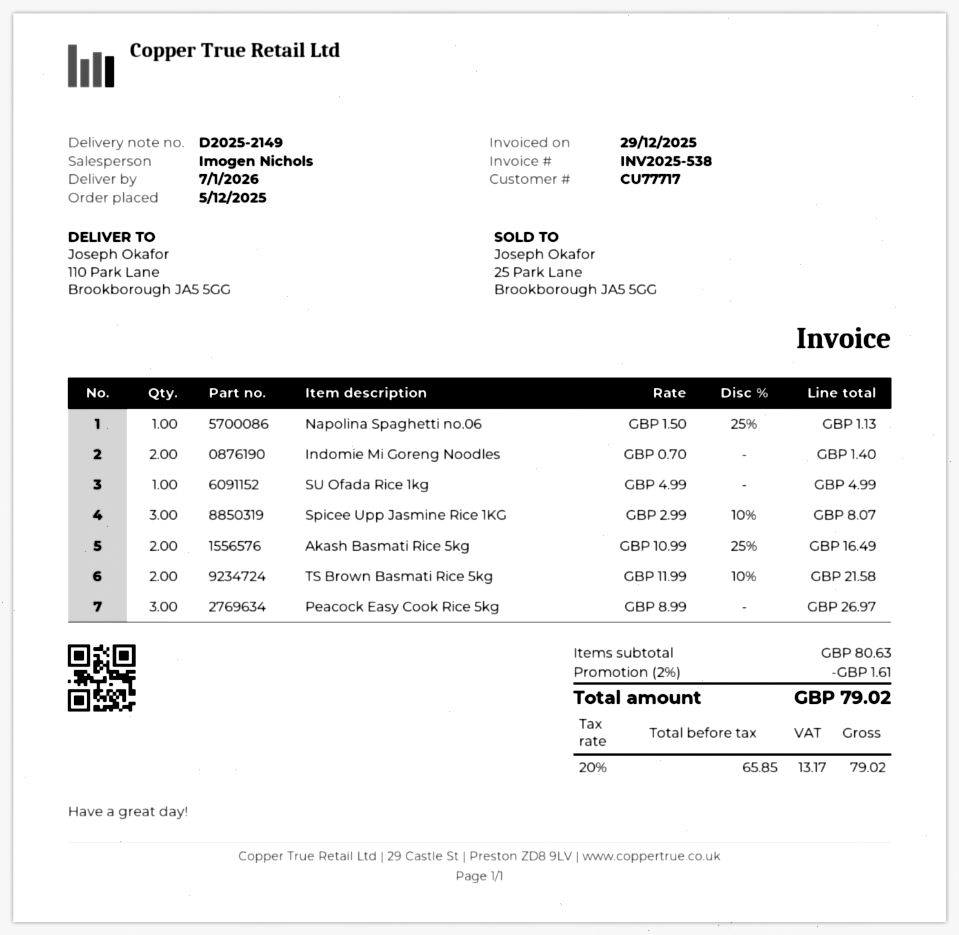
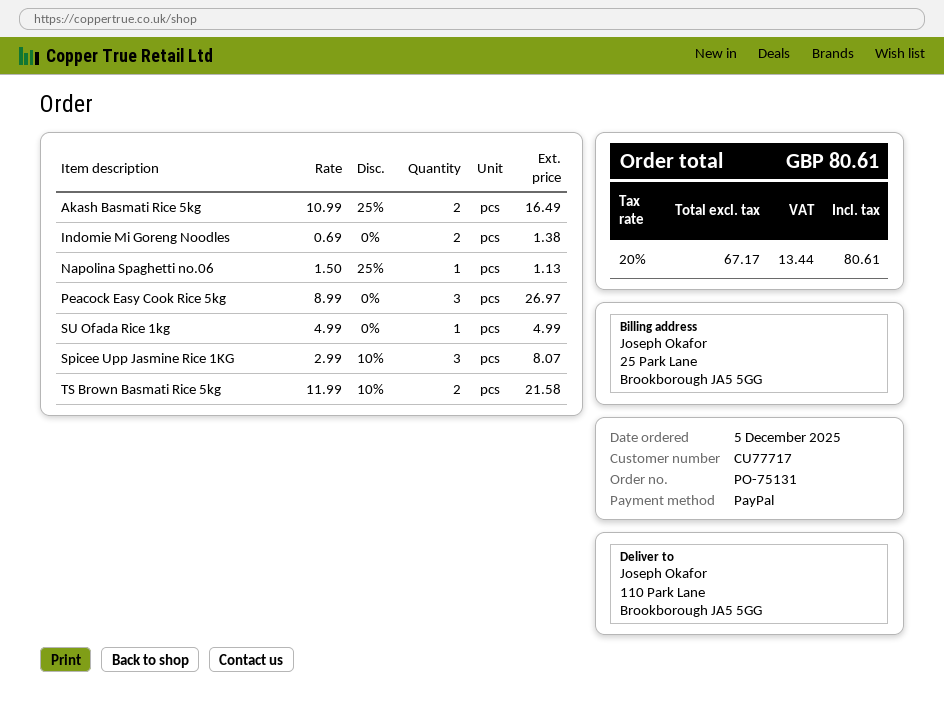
Indomie Mi Goreng Noodles: 2 x 0.70 = 1.40 -> 2 x 0.69 = 1.38
discount: 2% = 1.61 -> none
net: 65.85 -> 67.17
tax: 20% = 13.17 -> 20% = 13.44
total: 79.02 -> 80.61

